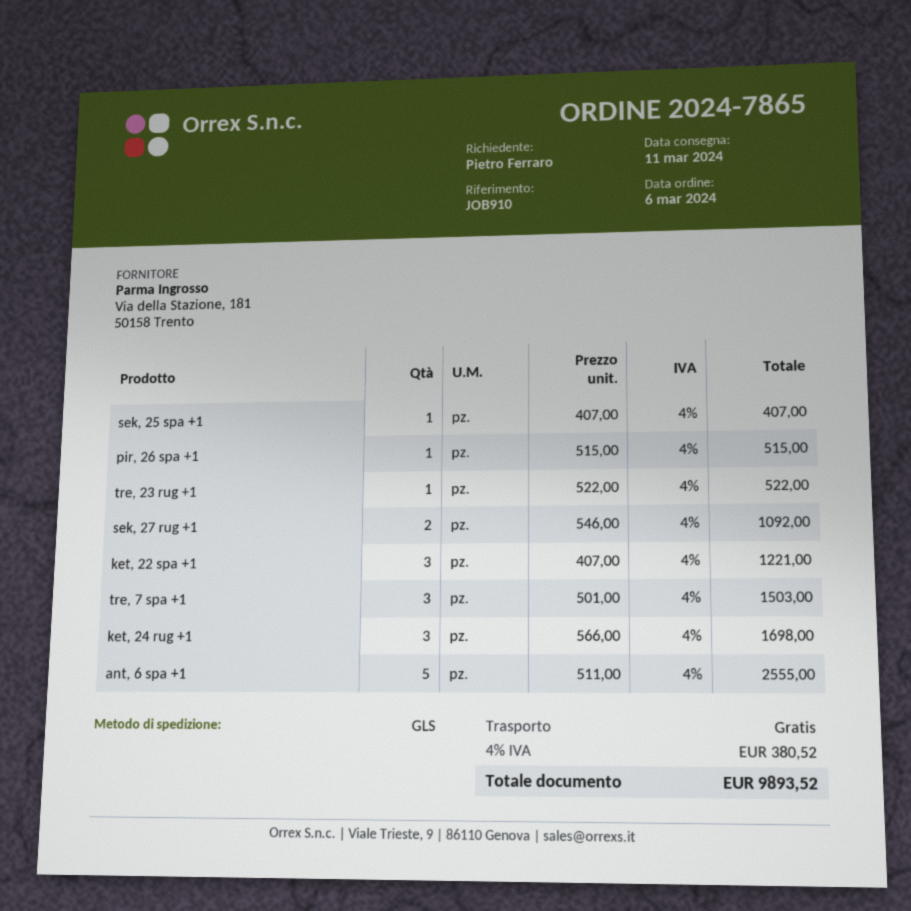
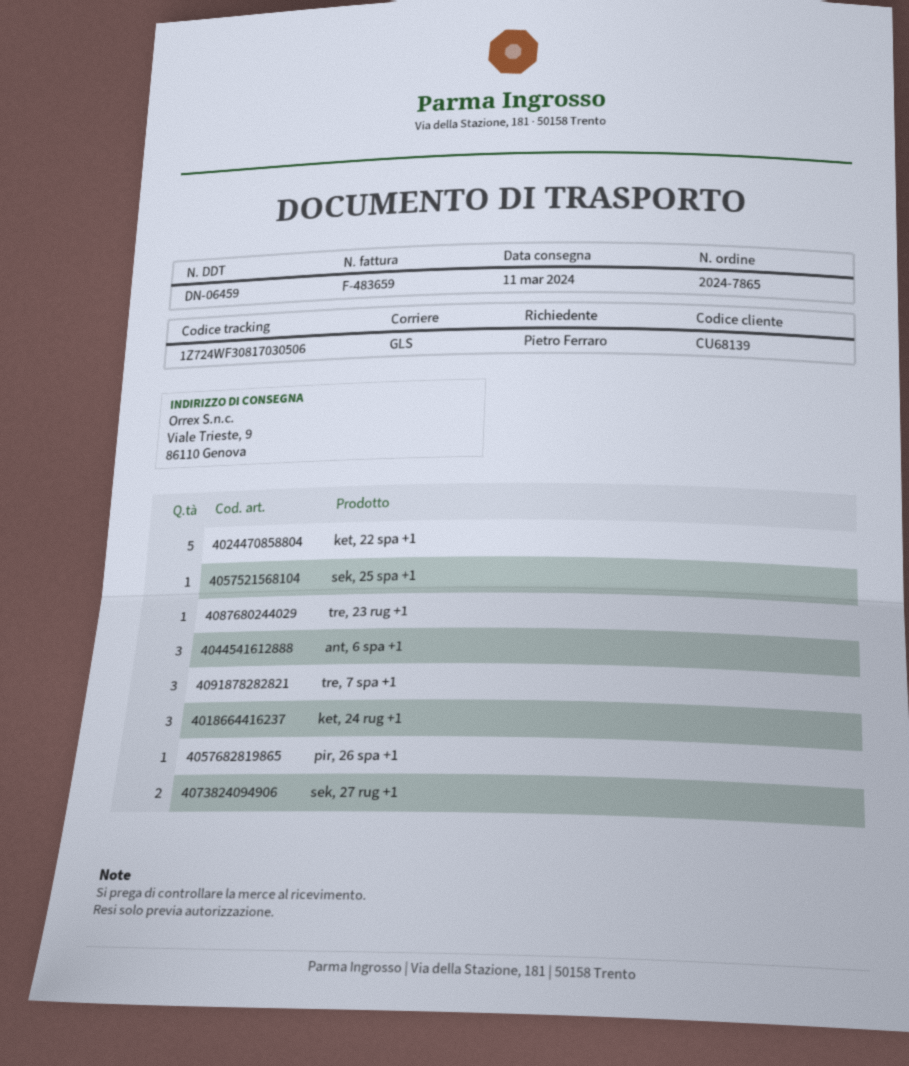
ket, 22 spa +1: 3 -> 5
ant, 6 spa +1: 5 -> 3

